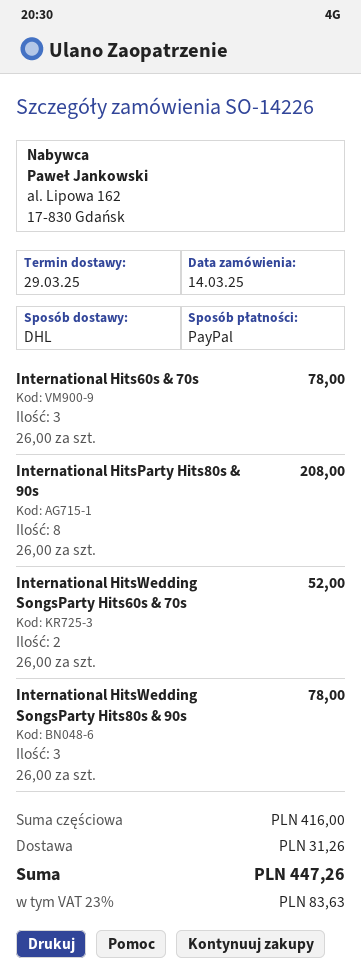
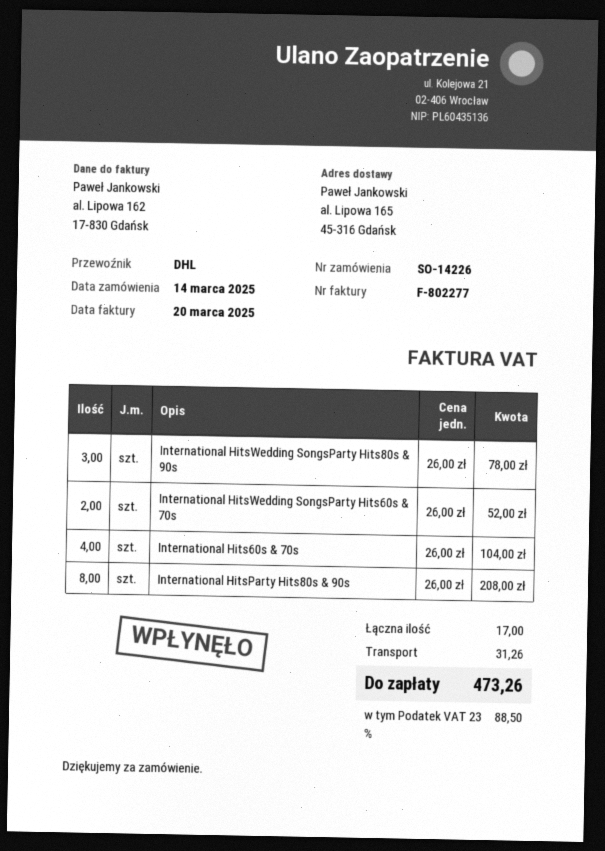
International Hits60s & 70s: 3 x 26.00 = 78.00 -> 4 x 26.00 = 104.00
tax: 23% = 83.63 -> 23% = 88.50
total: 447.26 -> 473.26

